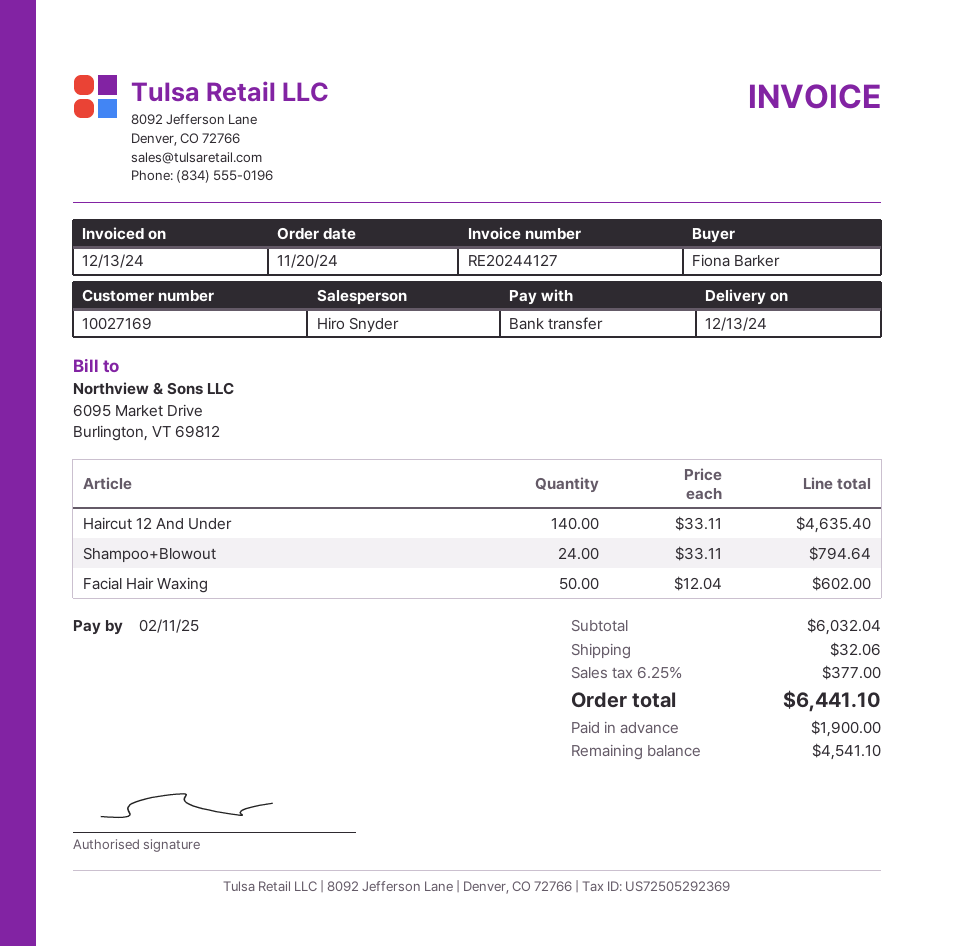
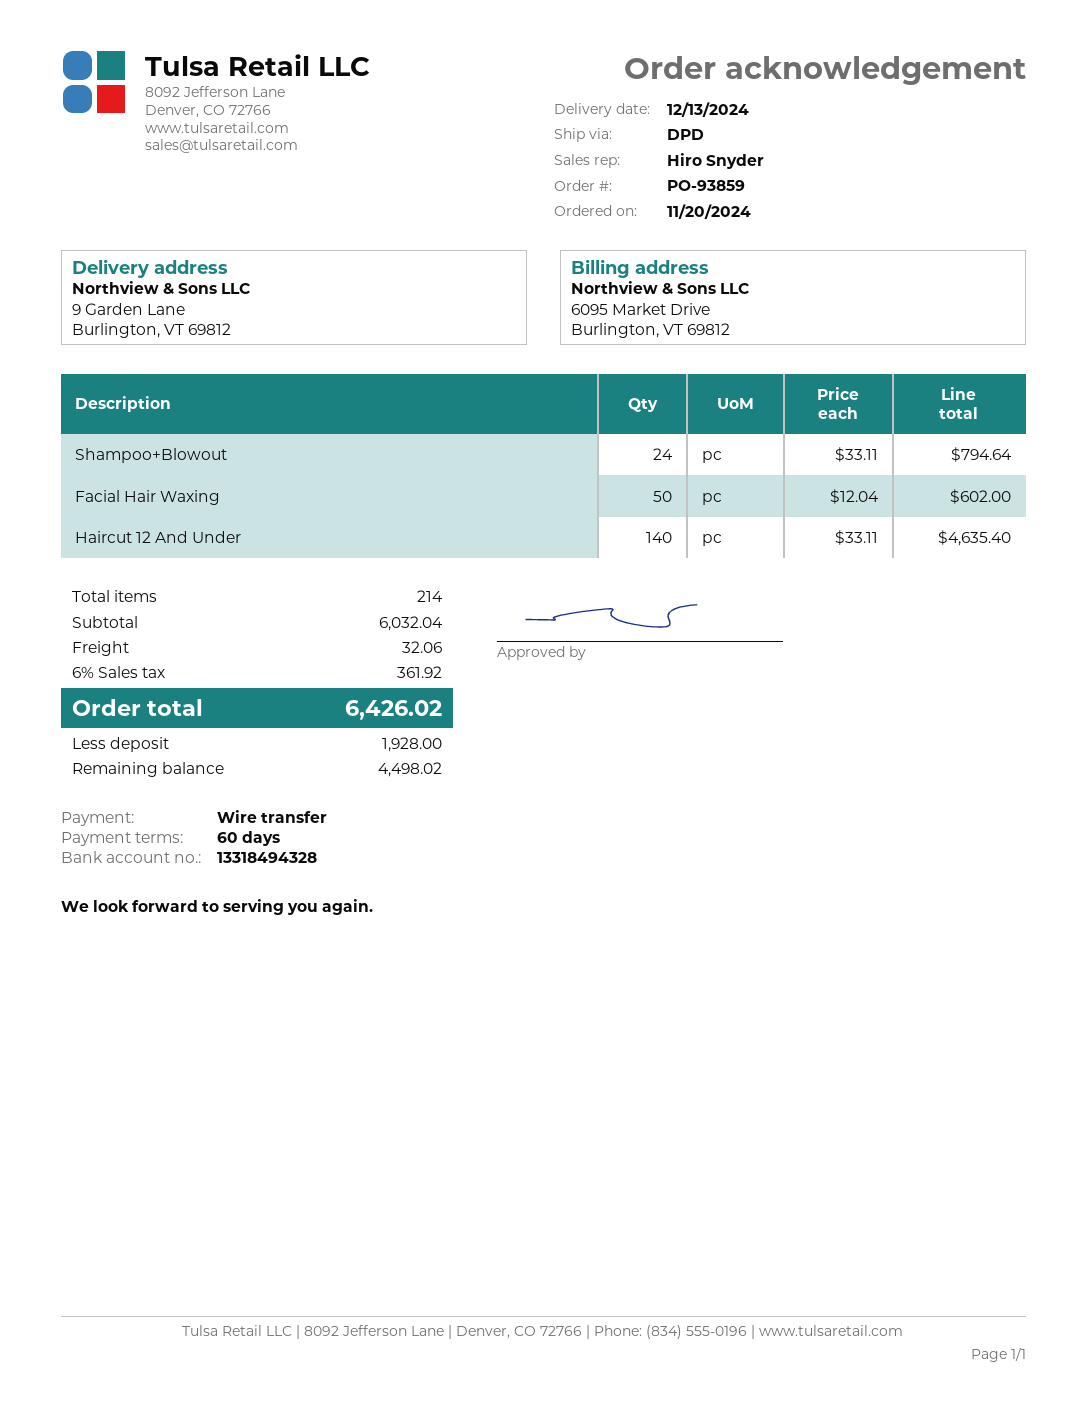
tax: 6.25% = 377.00 -> 6% = 361.92
total: 6441.10 -> 6426.02
deposit: 1900.00 -> 1928.00
balance: 4541.10 -> 4498.02

